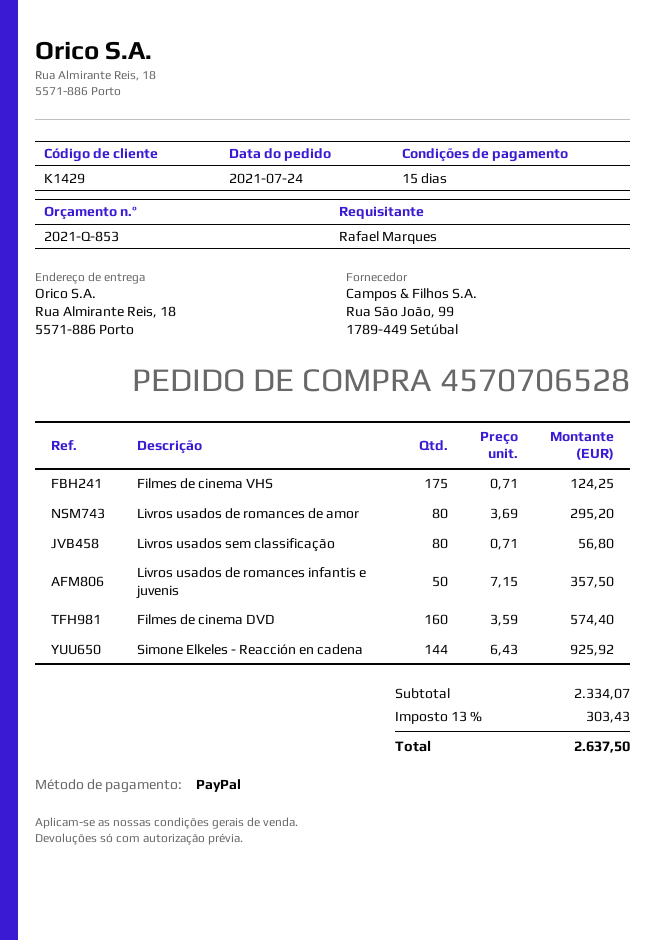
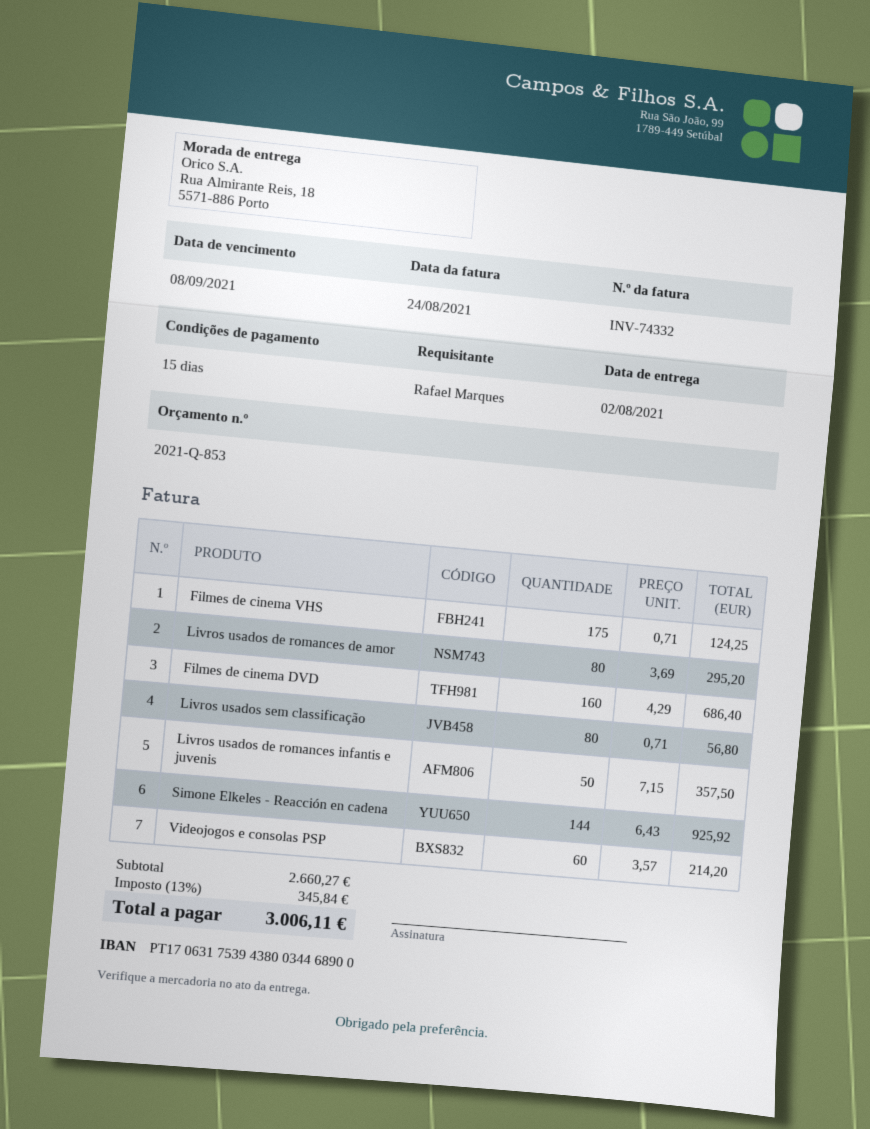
Filmes de cinema DVD: 160 x 3.59 = 574.40 -> 160 x 4.29 = 686.40
Videojogos e consolas PSP: none -> 60 x 3.57 = 214.20
subtotal: 2334.07 -> 2660.27
tax: 13% = 303.43 -> 13% = 345.84
total: 2637.50 -> 3006.11

